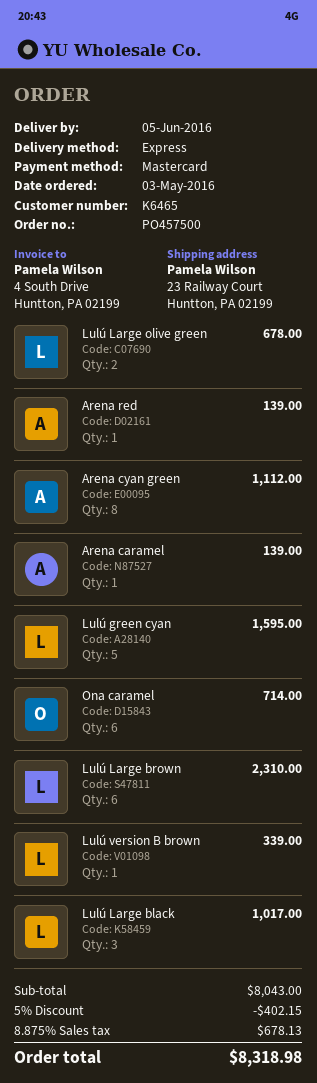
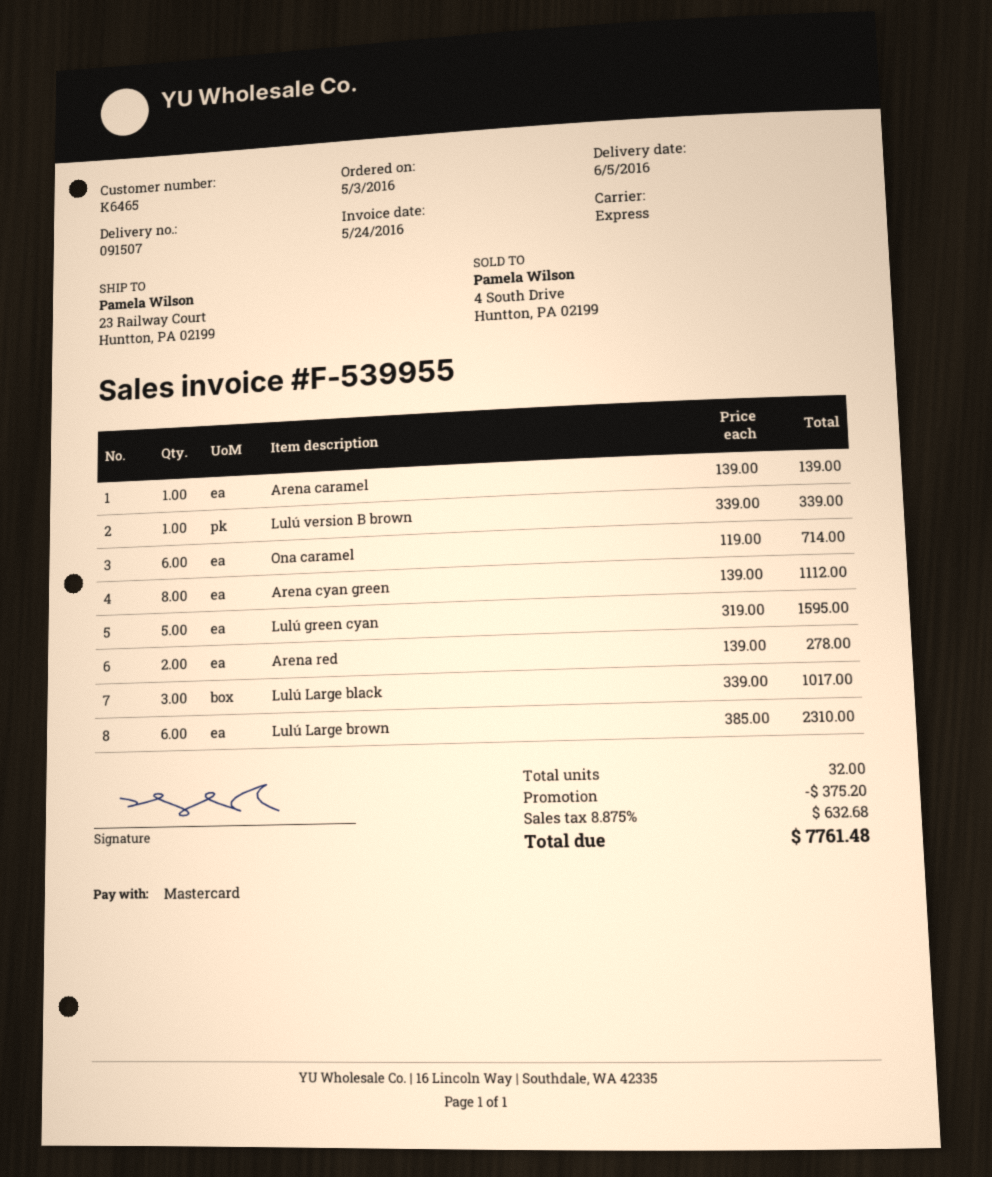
Lulú Large olive green: 2 for 678.00 -> none
Arena red: 1 for 139.00 -> 2 for 278.00
discount: 402.15 -> 375.20
tax: 8.875% = 678.13 -> 8.875% = 632.68
total: 8318.98 -> 7761.48

